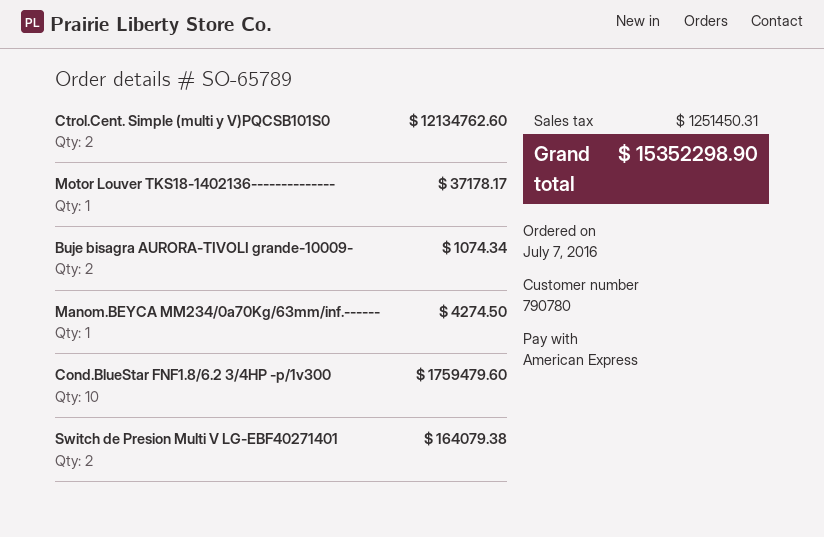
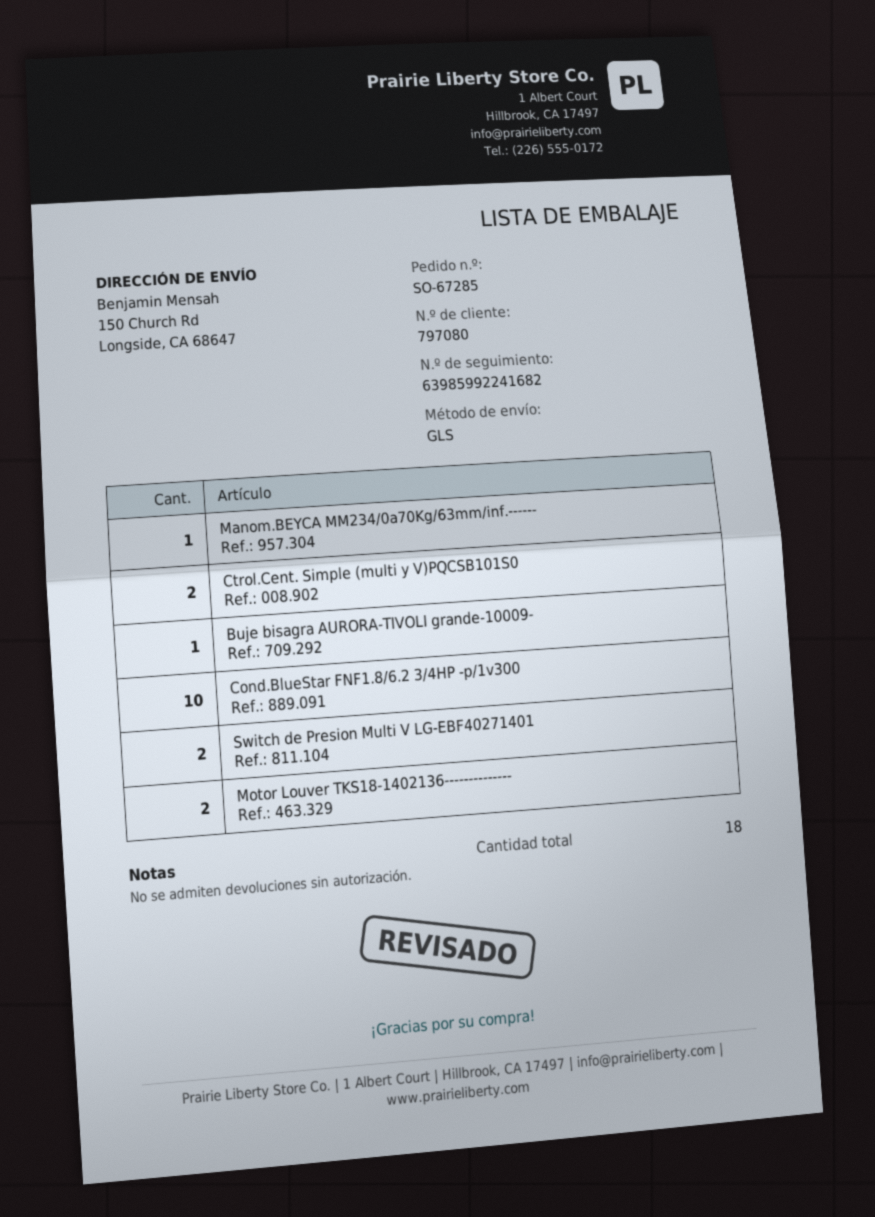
order number: SO-65789 -> SO-67285
customer number: 790780 -> 797080
Motor Louver TKS18-1402136--------------: 1 -> 2
Buje bisagra AURORA-TIVOLI grande-10009-: 2 -> 1

